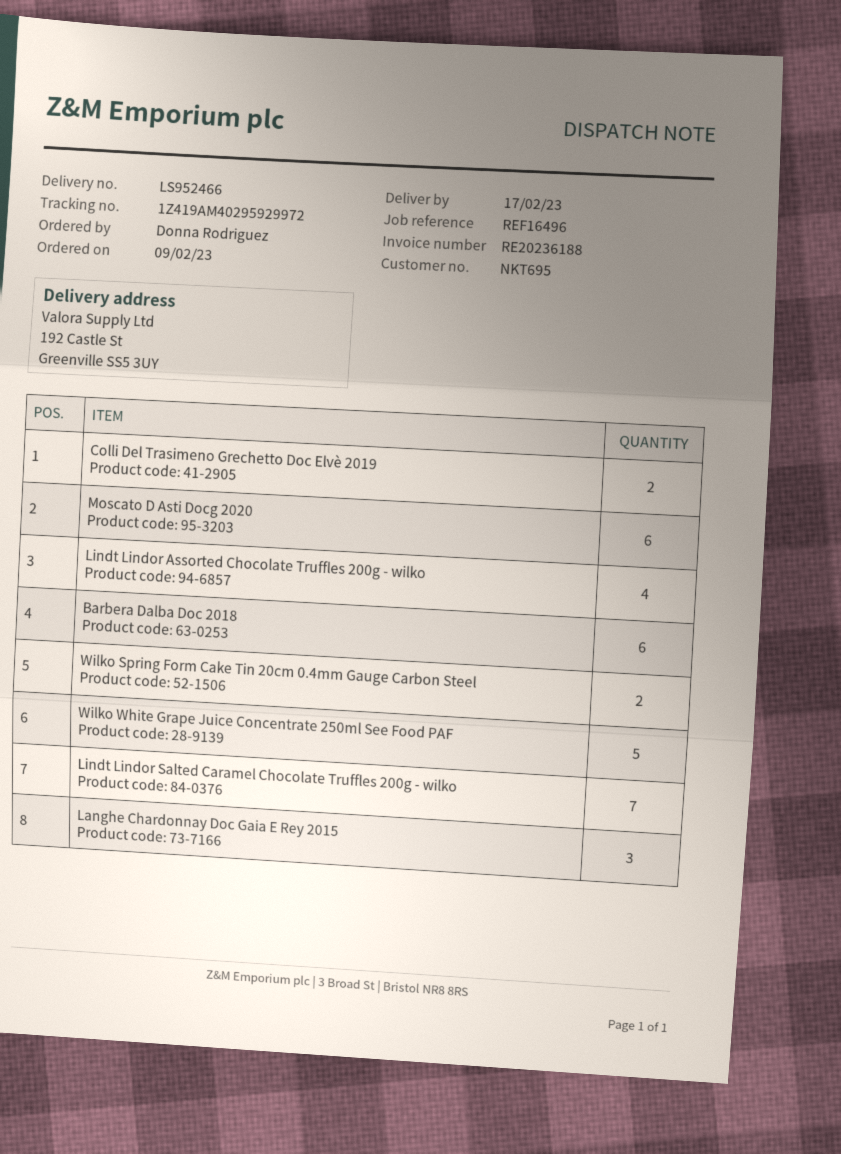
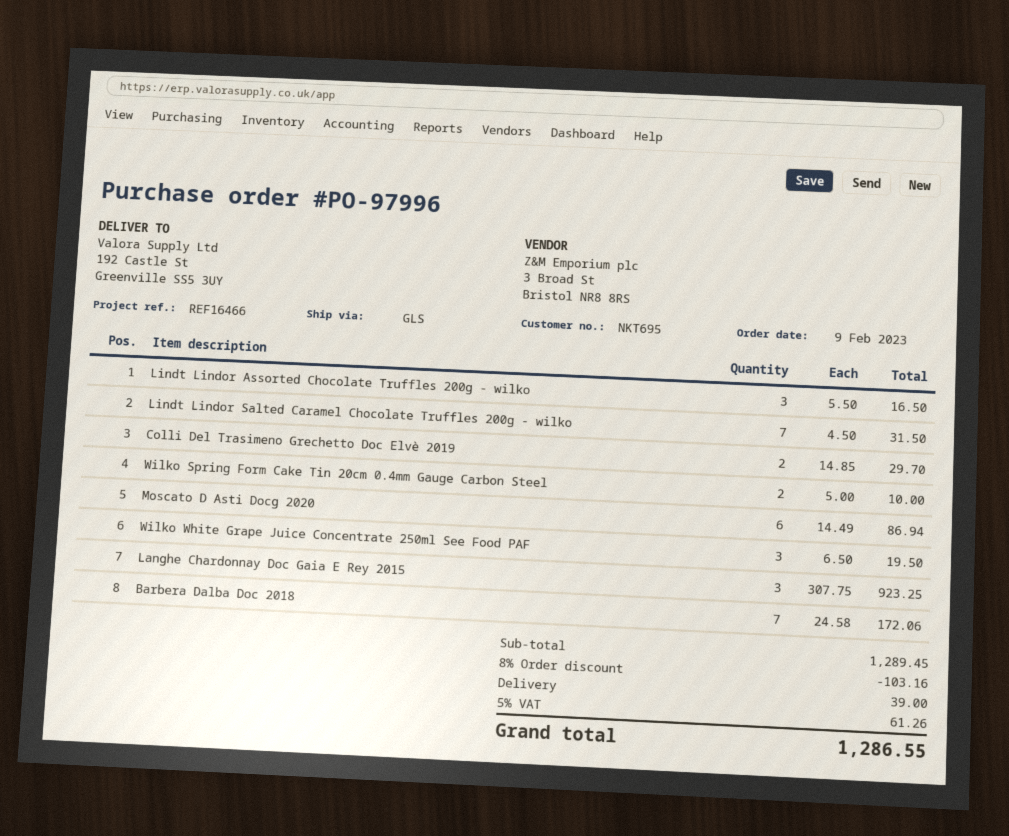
reference: REF16496 -> REF16466
Lindt Lindor Assorted Chocolate Truffles 200g - wilko: 4 -> 3
Barbera Dalba Doc 2018: 6 -> 7
Wilko White Grape Juice Concentrate 250ml See Food PAF: 5 -> 3

